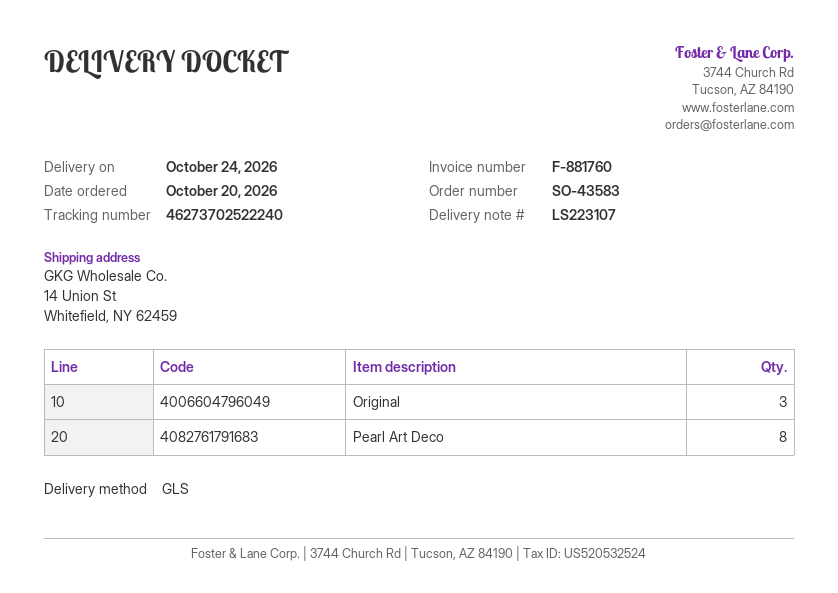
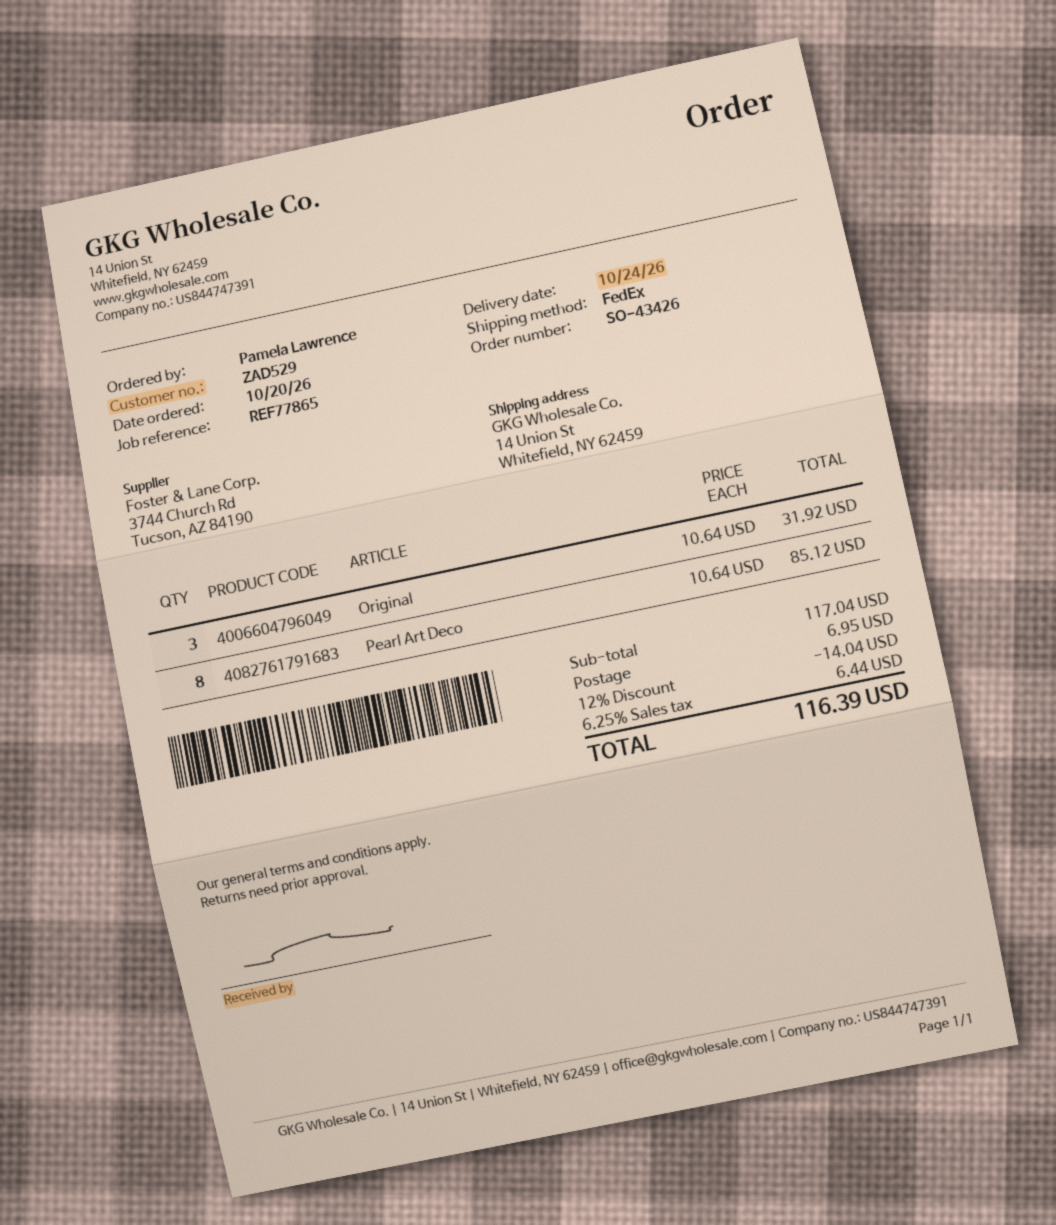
order number: SO-43583 -> SO-43426
shipping method: GLS -> FedEx

